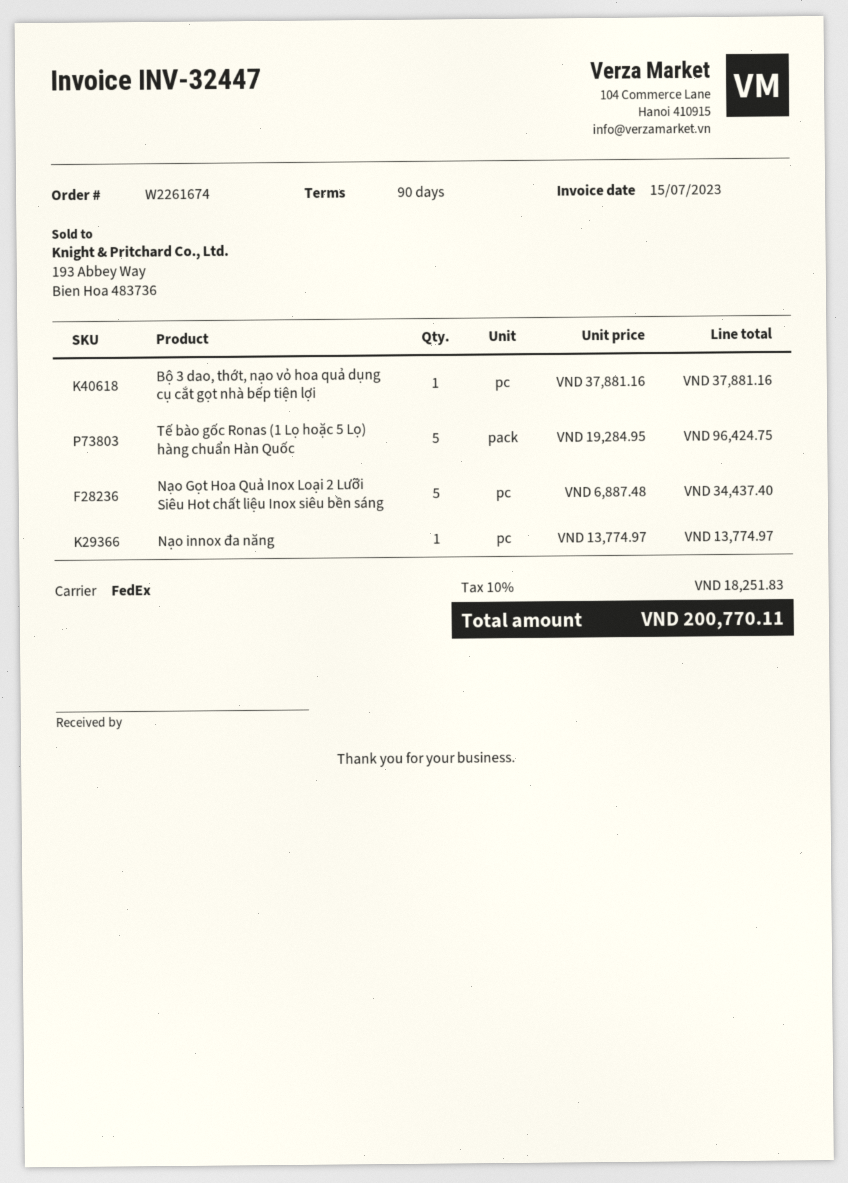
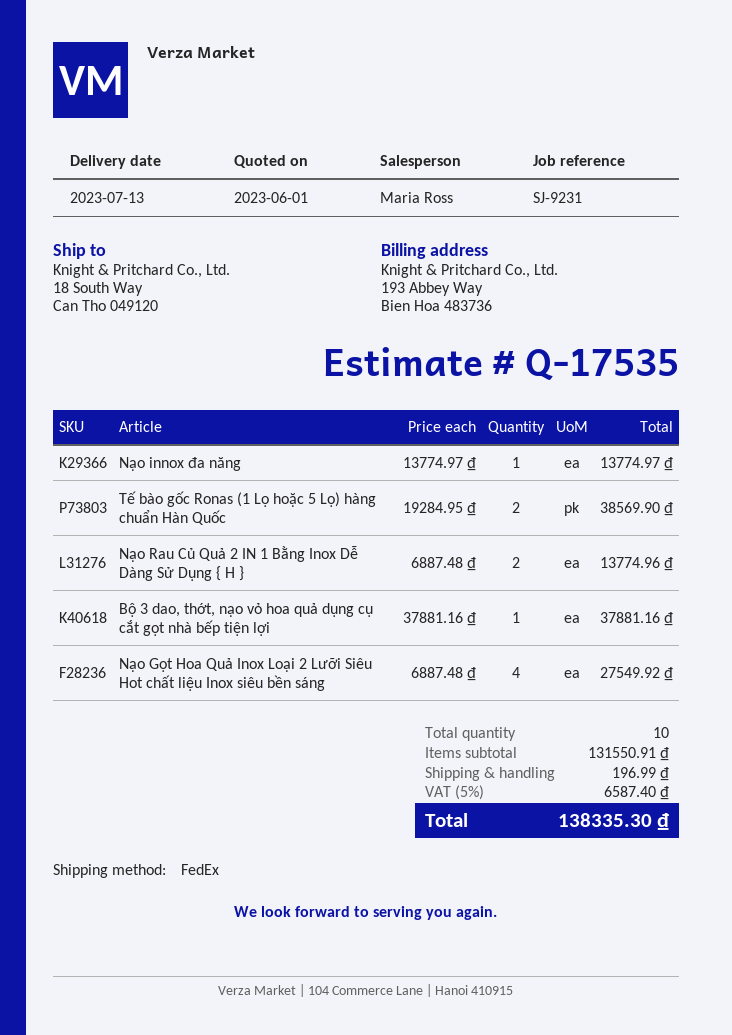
Tế bào gốc Ronas (1 Lọ hoặc 5 Lọ) hàng chuẩn Hàn Quốc: 5 x 19284.95 = 96424.75 -> 2 x 19284.95 = 38569.90
Nạo Gọt Hoa Quả Inox Loại 2 Lưỡi Siêu Hot chất liệu Inox siêu bền sáng: 5 x 6887.48 = 34437.40 -> 4 x 6887.48 = 27549.92
Nạo Rau Củ Quả 2 IN 1 Bằng Inox Dễ Dàng Sử Dụng { H }: none -> 2 x 6887.48 = 13774.96
shipping: none -> 196.99
tax: 10% = 18251.83 -> 5% = 6587.40
total: 200770.11 -> 138335.30

